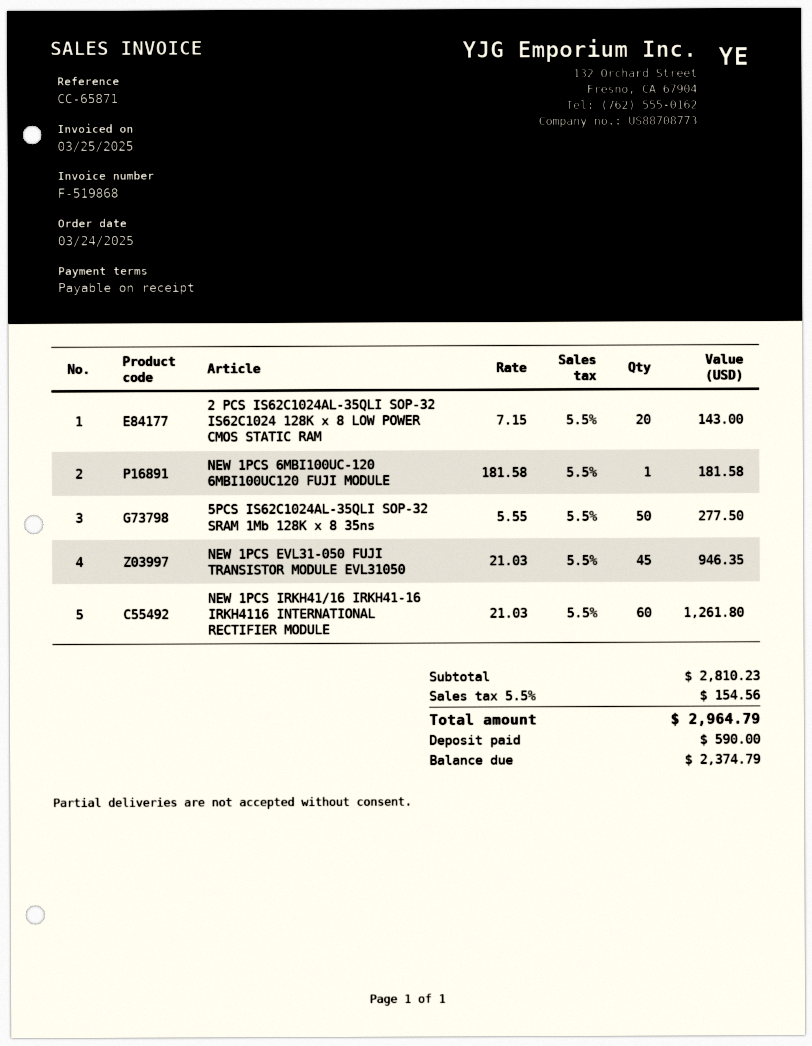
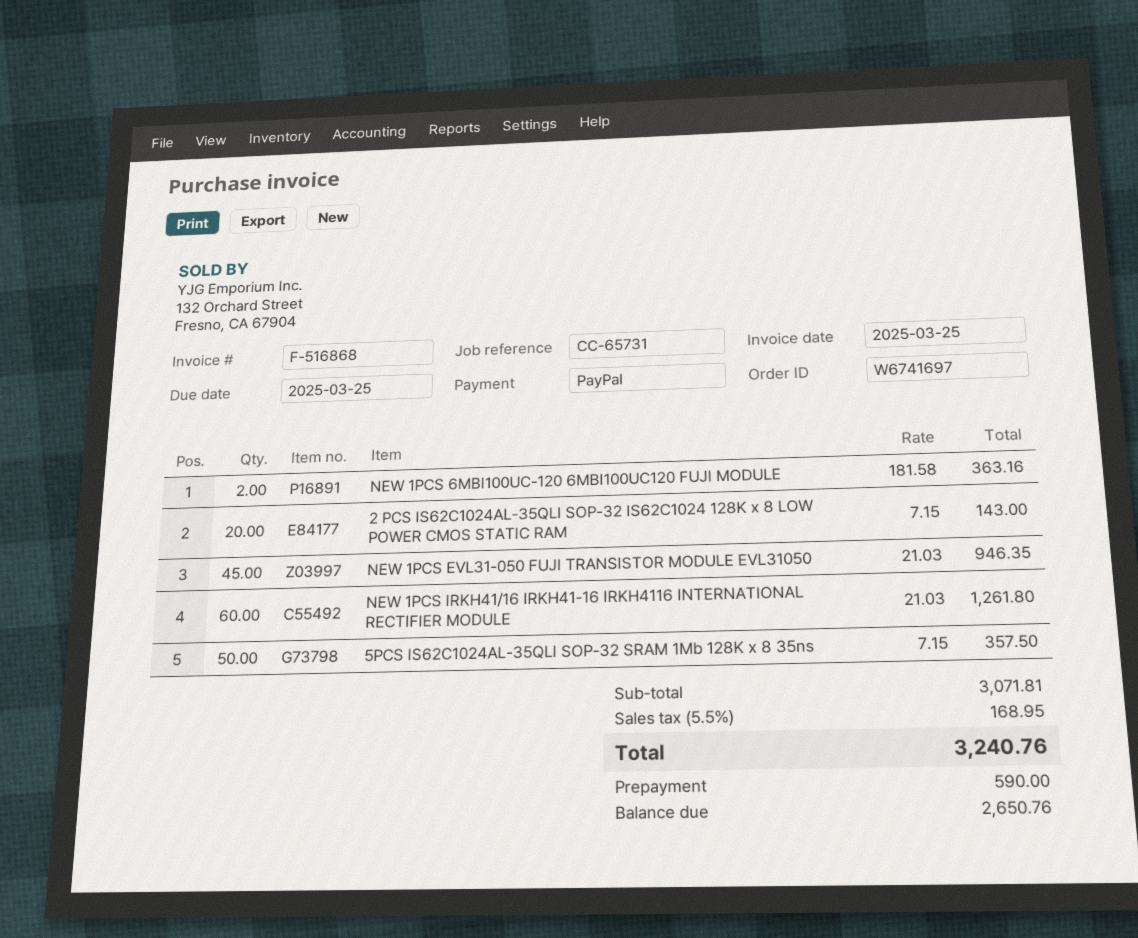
invoice number: F-519868 -> F-516868
reference: CC-65871 -> CC-65731
NEW 1PCS 6MBI100UC-120 6MBI100UC120 FUJI MODULE: 1 x 181.58 = 181.58 -> 2 x 181.58 = 363.16
5PCS IS62C1024AL-35QLI SOP-32 SRAM 1Mb 128K x 8 35ns: 50 x 5.55 = 277.50 -> 50 x 7.15 = 357.50
subtotal: 2810.23 -> 3071.81
tax: 5.5% = 154.56 -> 5.5% = 168.95
total: 2964.79 -> 3240.76
balance: 2374.79 -> 2650.76

